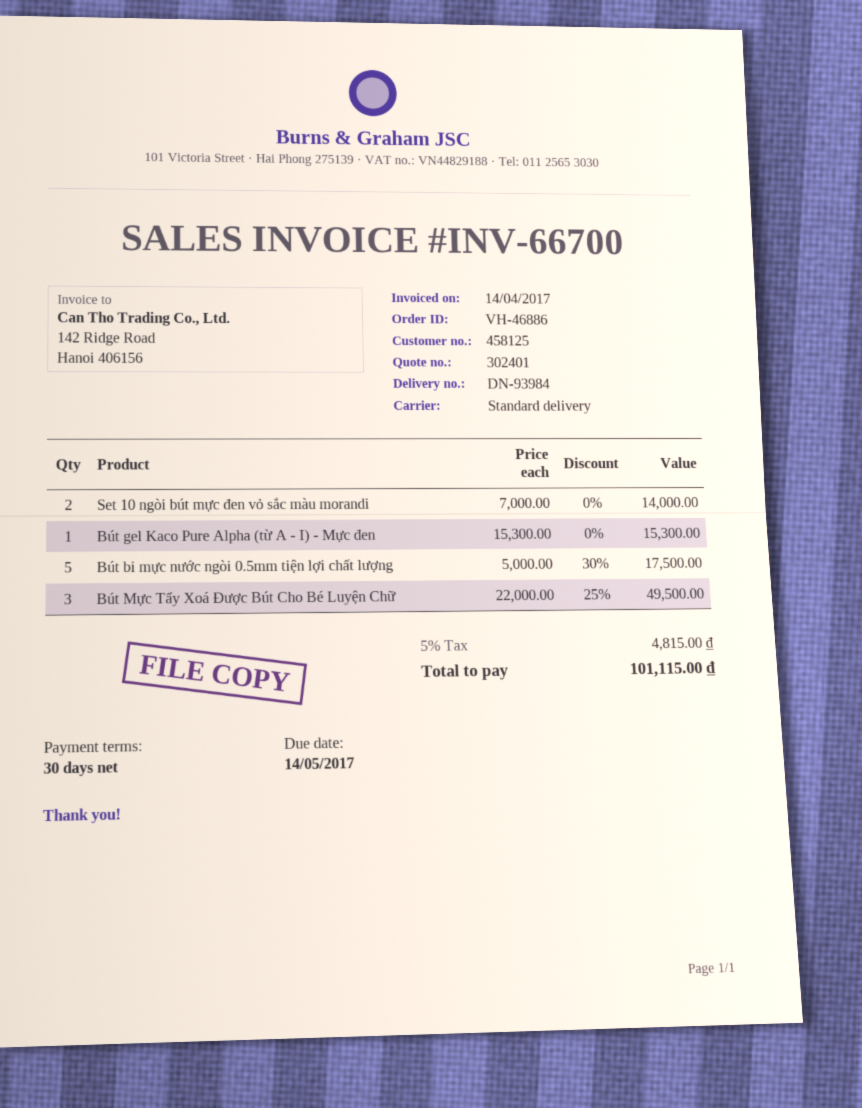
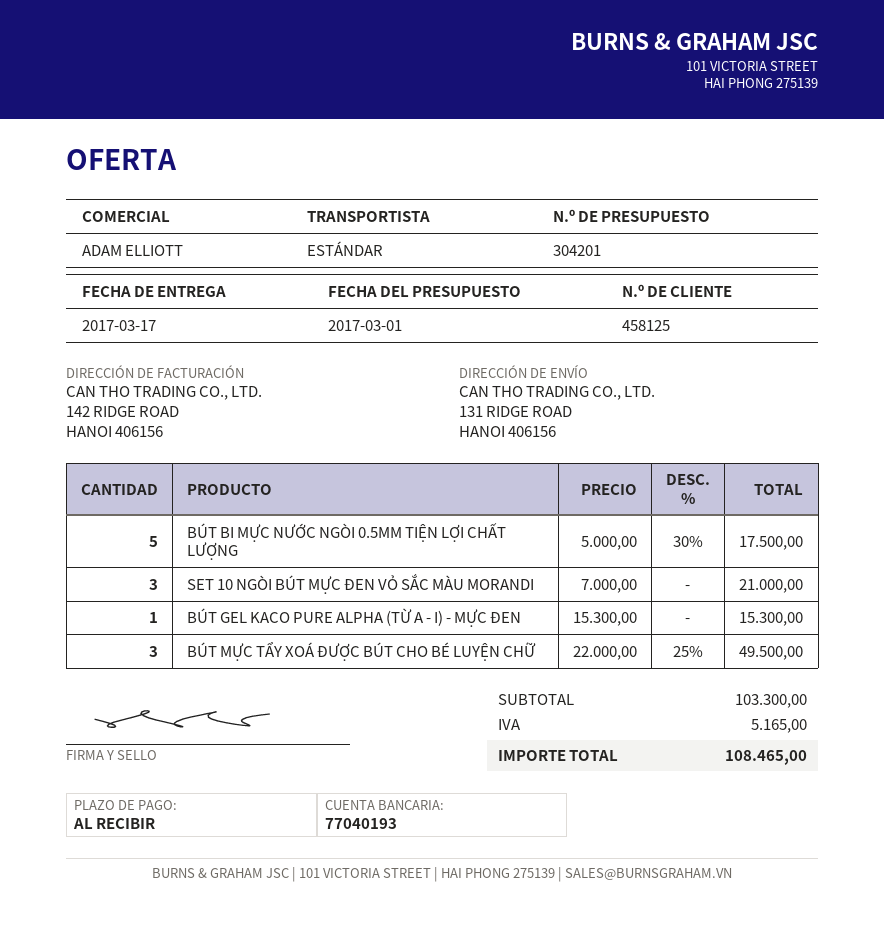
quote number: 302401 -> 304201
payment terms: 30 days -> on receipt
Set 10 ngòi bút mực đen vỏ sắc màu morandi: 2 x 7000.00 = 14000.00 -> 3 x 7000.00 = 21000.00
tax: 4815.00 -> 5165.00
total: 101115.00 -> 108465.00

